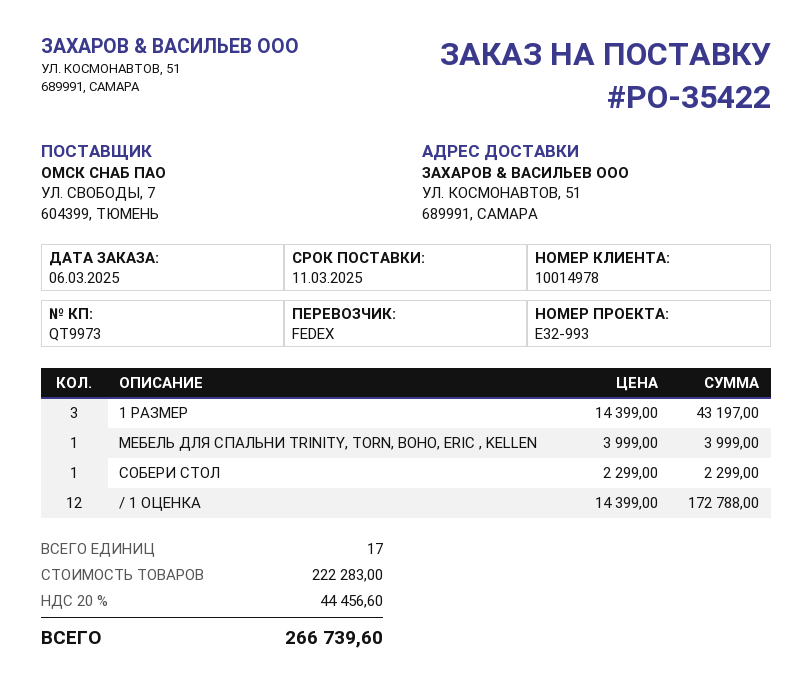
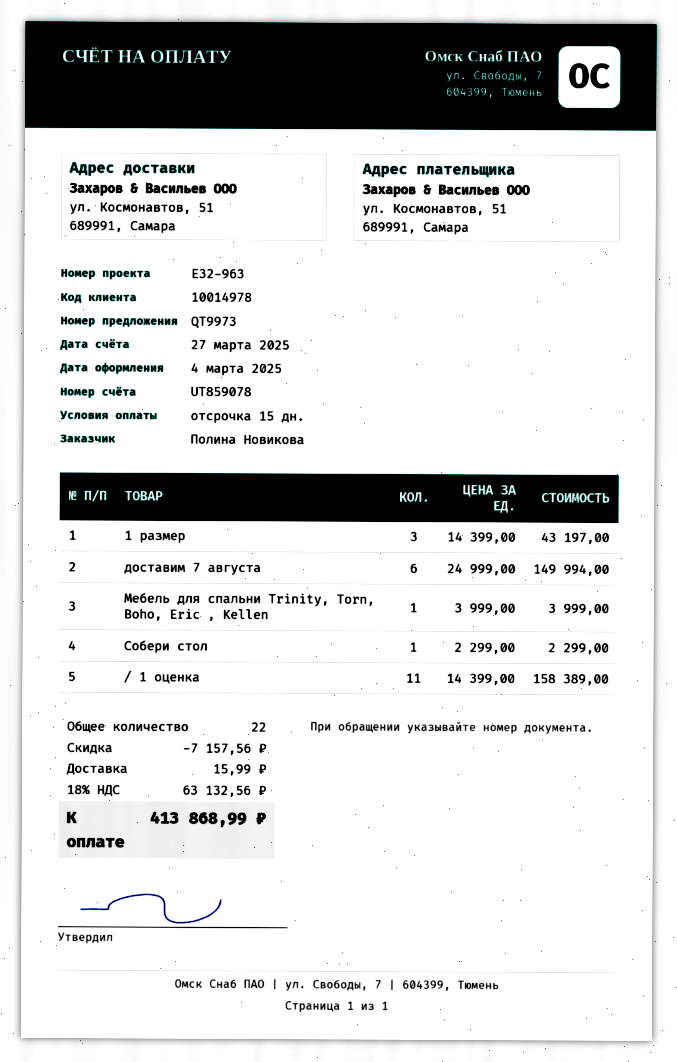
order date: 2025-03-06 -> 2025-03-04
reference: E32-993 -> E32-963
/ 1 ОЦЕНКА: 12 x 14399.00 = 172788.00 -> 11 x 14399.00 = 158389.00
доставим 7 августа: none -> 6 x 24999.00 = 149994.00
total quantity: 17 -> 22
discount: none -> 7157.56
shipping: none -> 15.99
tax: 20% = 44456.60 -> 18% = 63132.56
total: 266739.60 -> 413868.99

